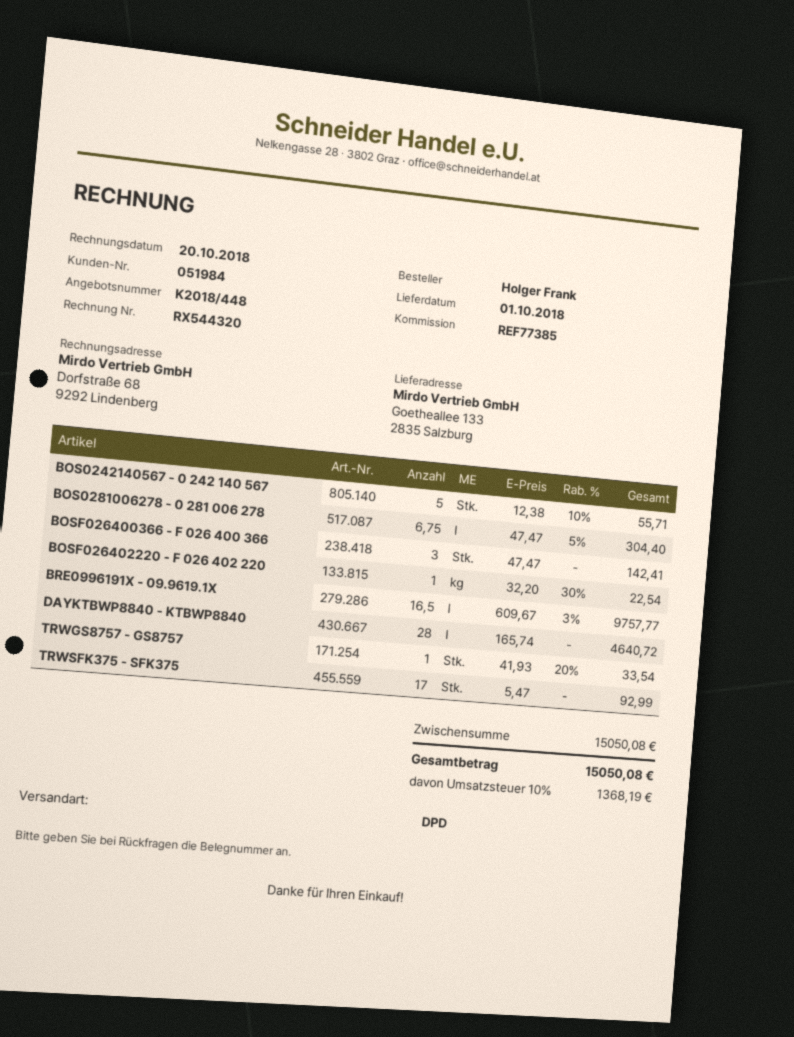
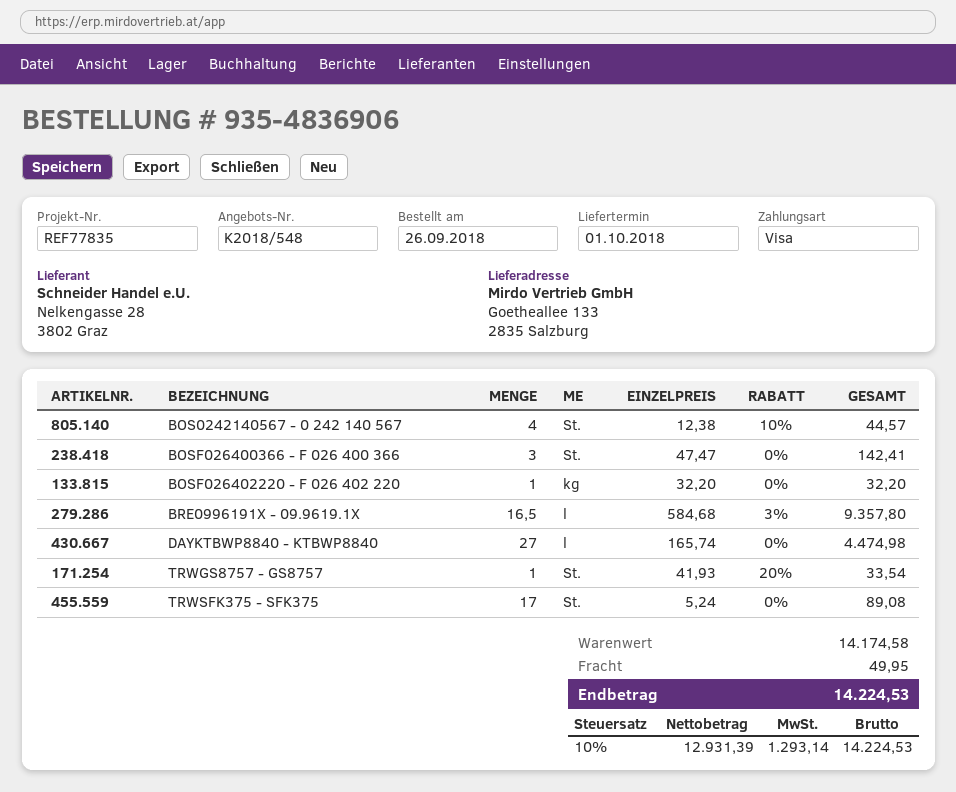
quote number: K2018/448 -> K2018/548
reference: REF77385 -> REF77835
BOS0242140567 - 0 242 140 567: 5 x 12.38 - 10% = 55.71 -> 4 x 12.38 - 10% = 44.57
BOS0281006278 - 0 281 006 278: 6.75 x 47.47 - 5% = 304.40 -> none
BOSF026402220 - F 026 402 220: 1 x 32.20 - 30% = 22.54 -> 1 x 32.20 = 32.20
BRE0996191X - 09.9619.1X: 16.5 x 609.67 - 3% = 9757.77 -> 16.5 x 584.68 - 3% = 9357.80
DAYKTBWP8840 - KTBWP8840: 28 x 165.74 = 4640.72 -> 27 x 165.74 = 4474.98
TRWSFK375 - SFK375: 17 x 5.47 = 92.99 -> 17 x 5.24 = 89.08
subtotal: 15050.08 -> 14174.58
shipping: none -> 49.95
tax: 10% = 1368.19 -> 10% = 1293.14
total: 15050.08 -> 14224.53

